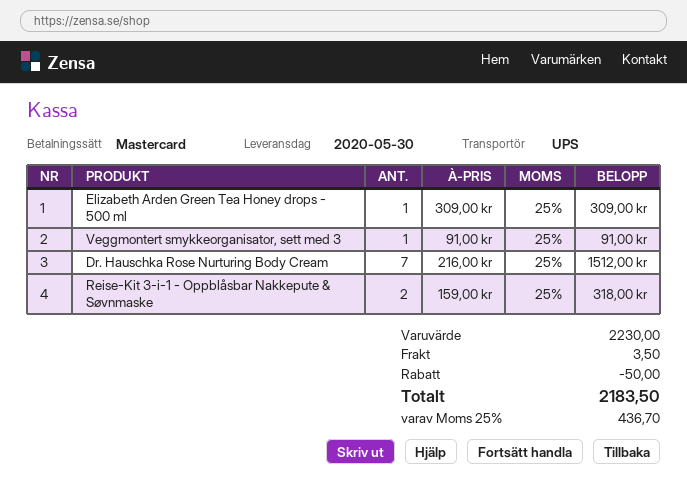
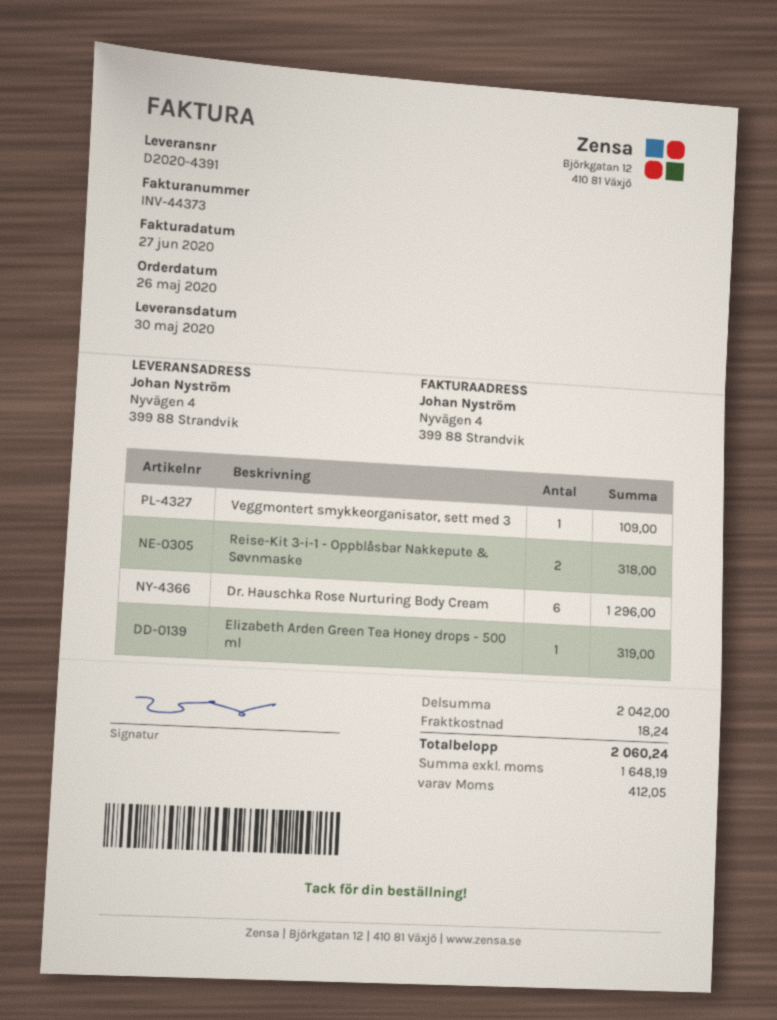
Elizabeth Arden Green Tea Honey drops - 500 ml: 1 for 309.00 -> 1 for 319.00
Veggmontert smykkeorganisator, sett med 3: 1 for 91.00 -> 1 for 109.00
Dr. Hauschka Rose Nurturing Body Cream: 7 for 1512.00 -> 6 for 1296.00
subtotal: 2230.00 -> 2042.00
discount: 50.00 -> none
shipping: 3.50 -> 18.24
tax: 436.70 -> 412.05
total: 2183.50 -> 2060.24

